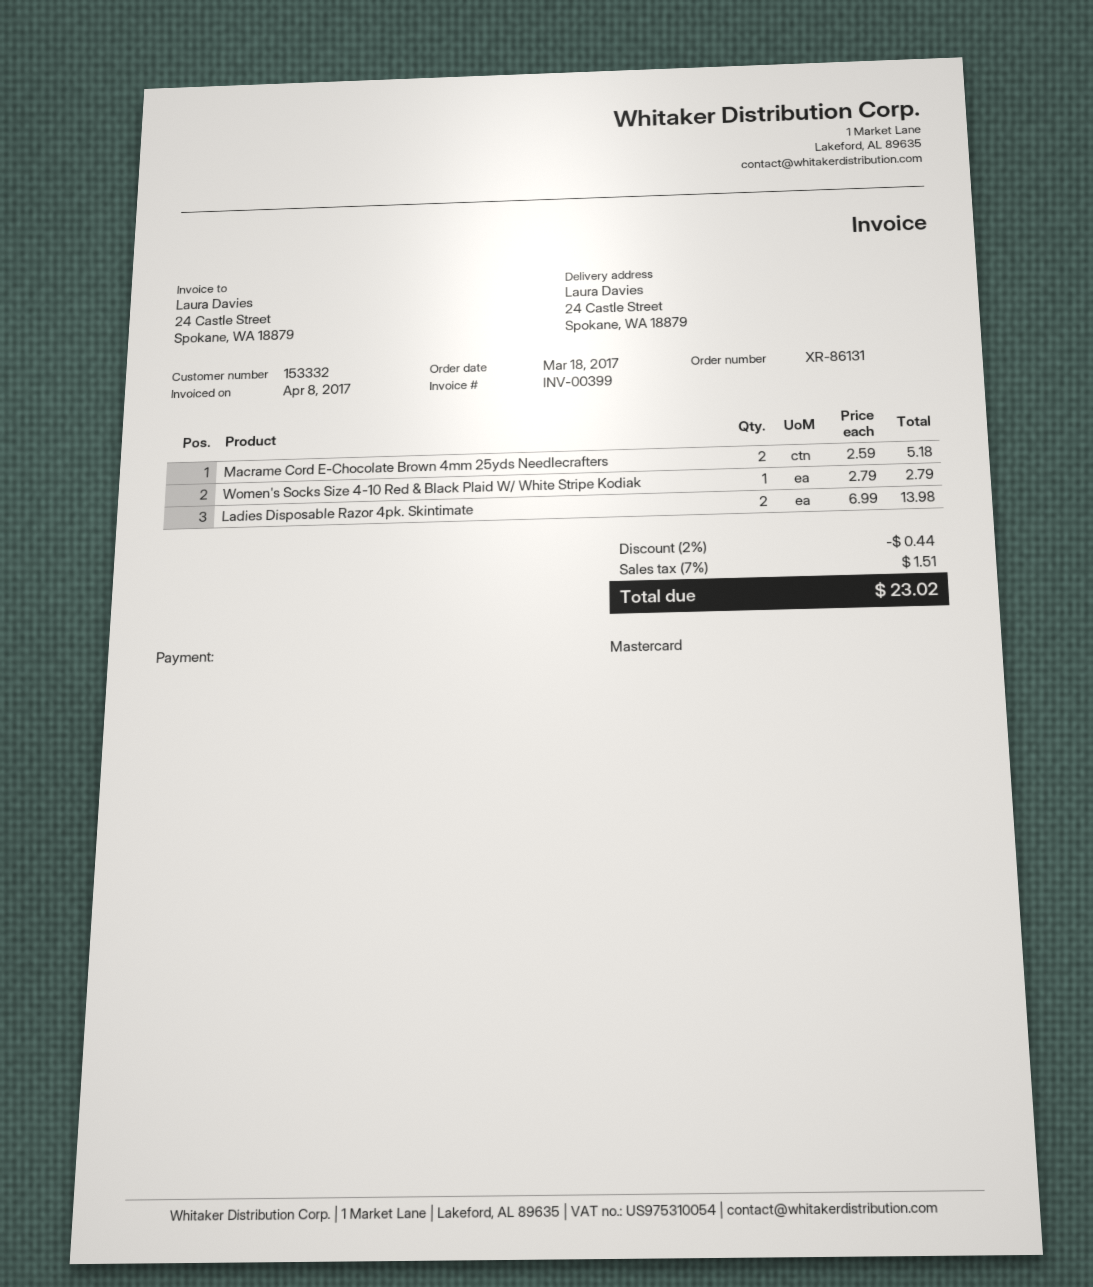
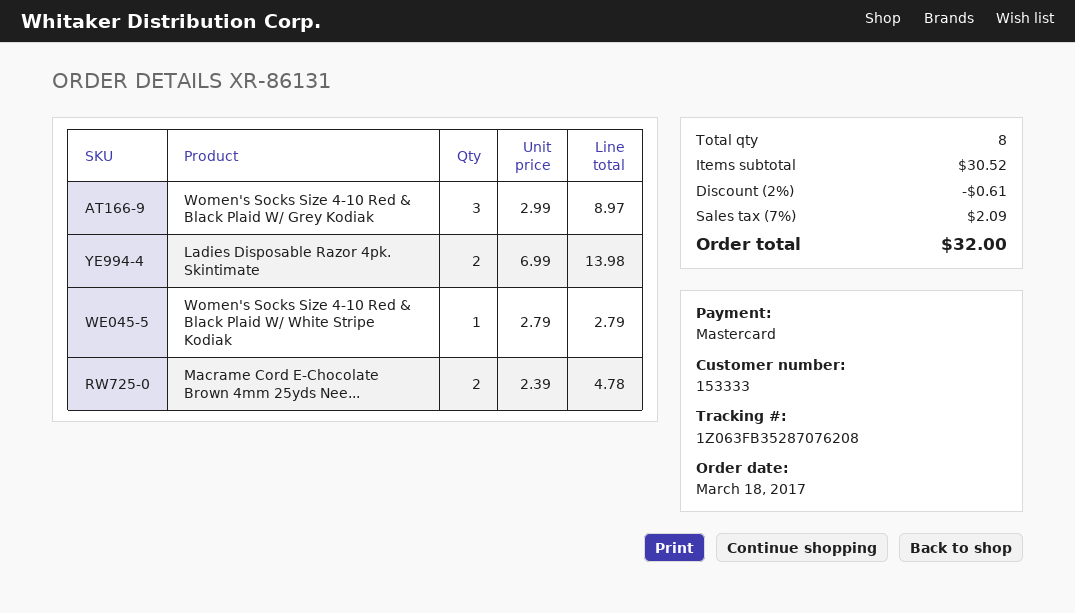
customer number: 153332 -> 153333
Macrame Cord E-Chocolate Brown 4mm 25yds Needlecrafters: 2 x 2.59 = 5.18 -> 2 x 2.39 = 4.78
Women's Socks Size 4-10 Red & Black Plaid W/ Grey Kodiak: none -> 3 x 2.99 = 8.97
discount: 2% = 0.44 -> 2% = 0.61
tax: 7% = 1.51 -> 7% = 2.09
total: 23.02 -> 32.00

